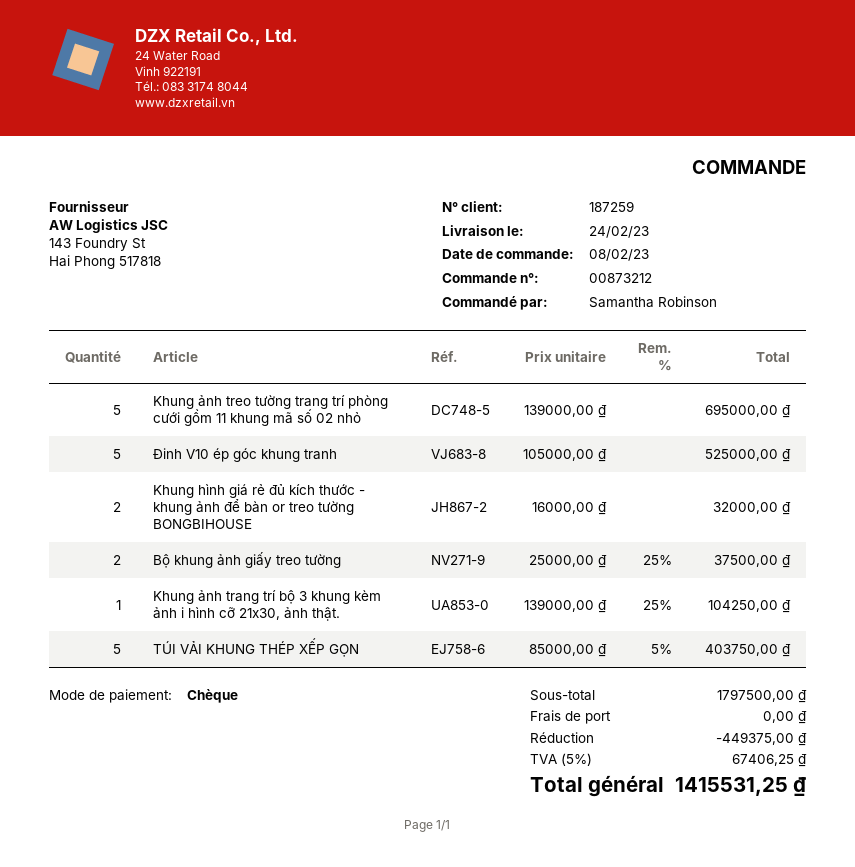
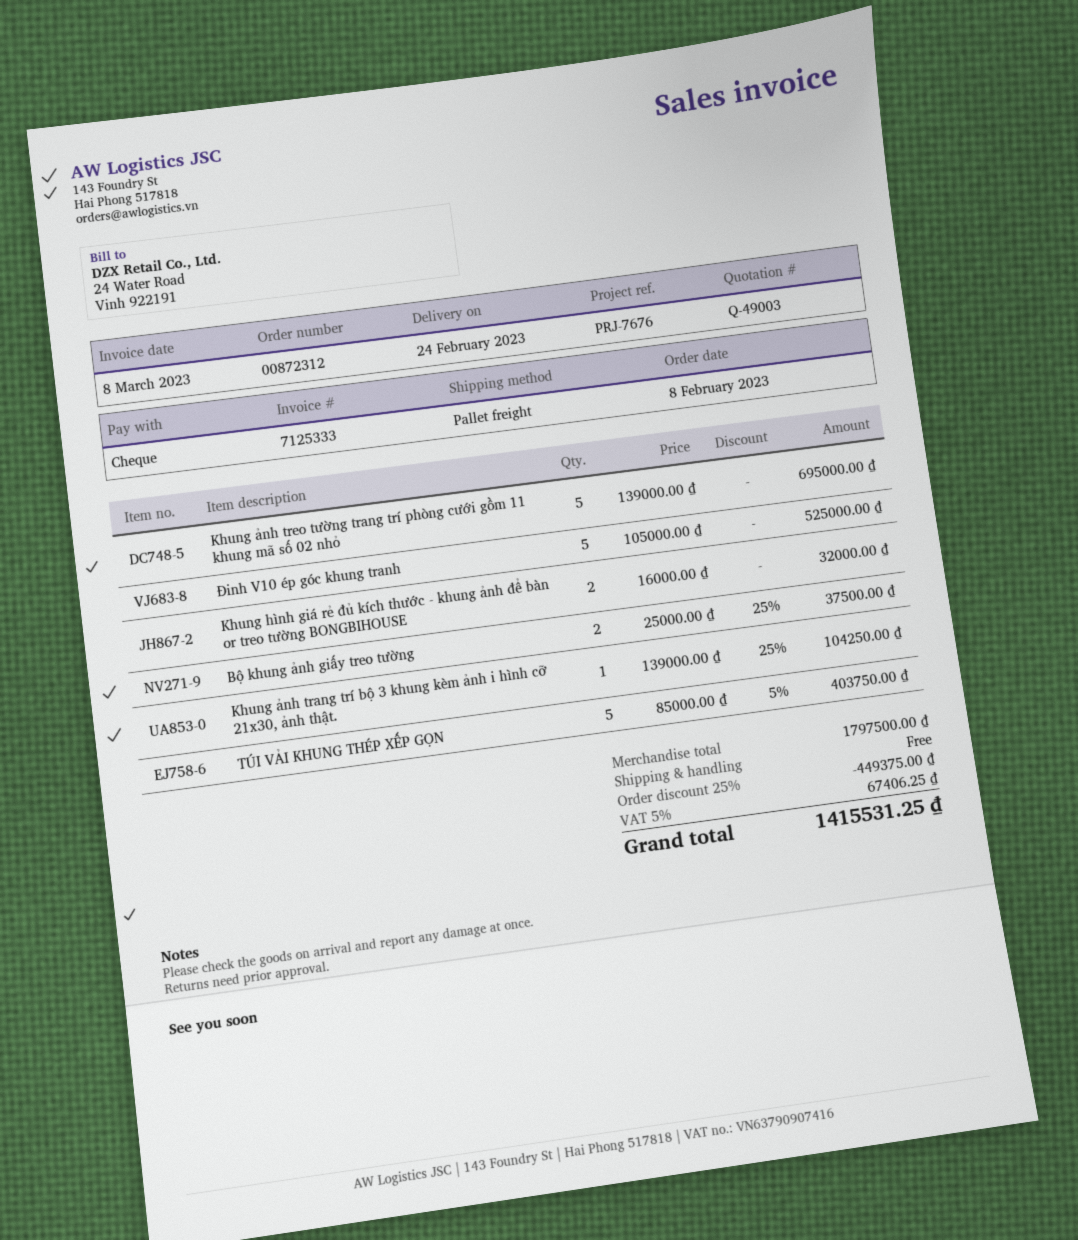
order number: 00873212 -> 00872312

